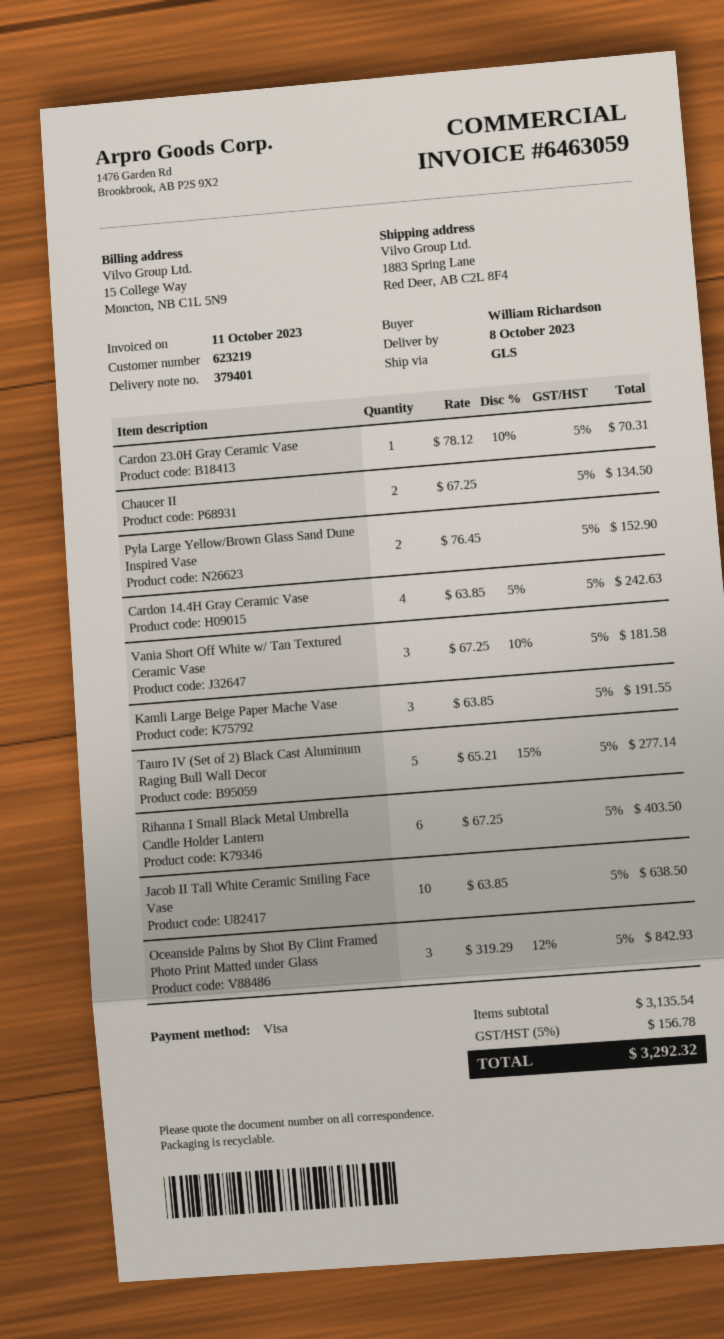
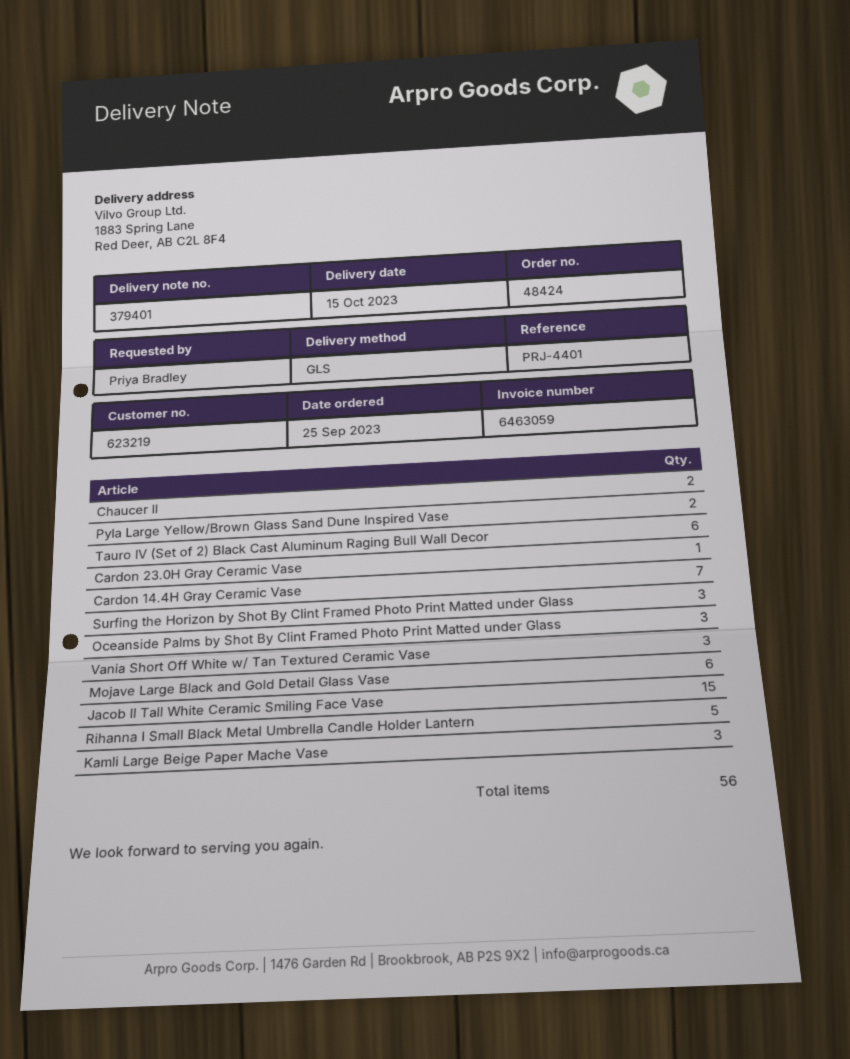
delivery date: 2023-10-08 -> 2023-10-15
ordered by: William Richardson -> Priya Bradley
Cardon 14.4H Gray Ceramic Vase: 4 -> 7
Tauro IV (Set of 2) Black Cast Aluminum Raging Bull Wall Decor: 5 -> 6
Rihanna I Small Black Metal Umbrella Candle Holder Lantern: 6 -> 5
Jacob II Tall White Ceramic Smiling Face Vase: 10 -> 15
Surfing the Horizon by Shot By Clint Framed Photo Print Matted under Glass: none -> 3
Mojave Large Black and Gold Detail Glass Vase: none -> 6

